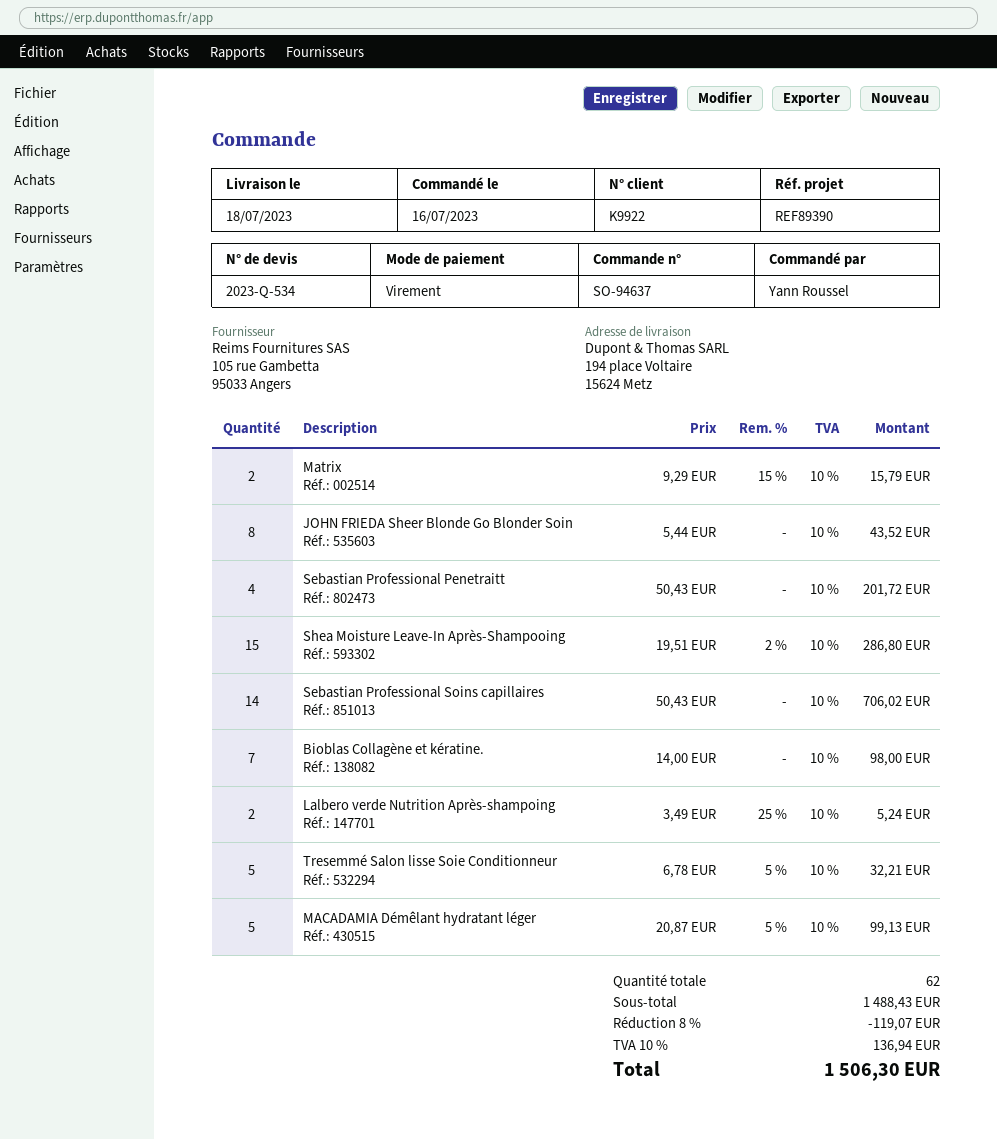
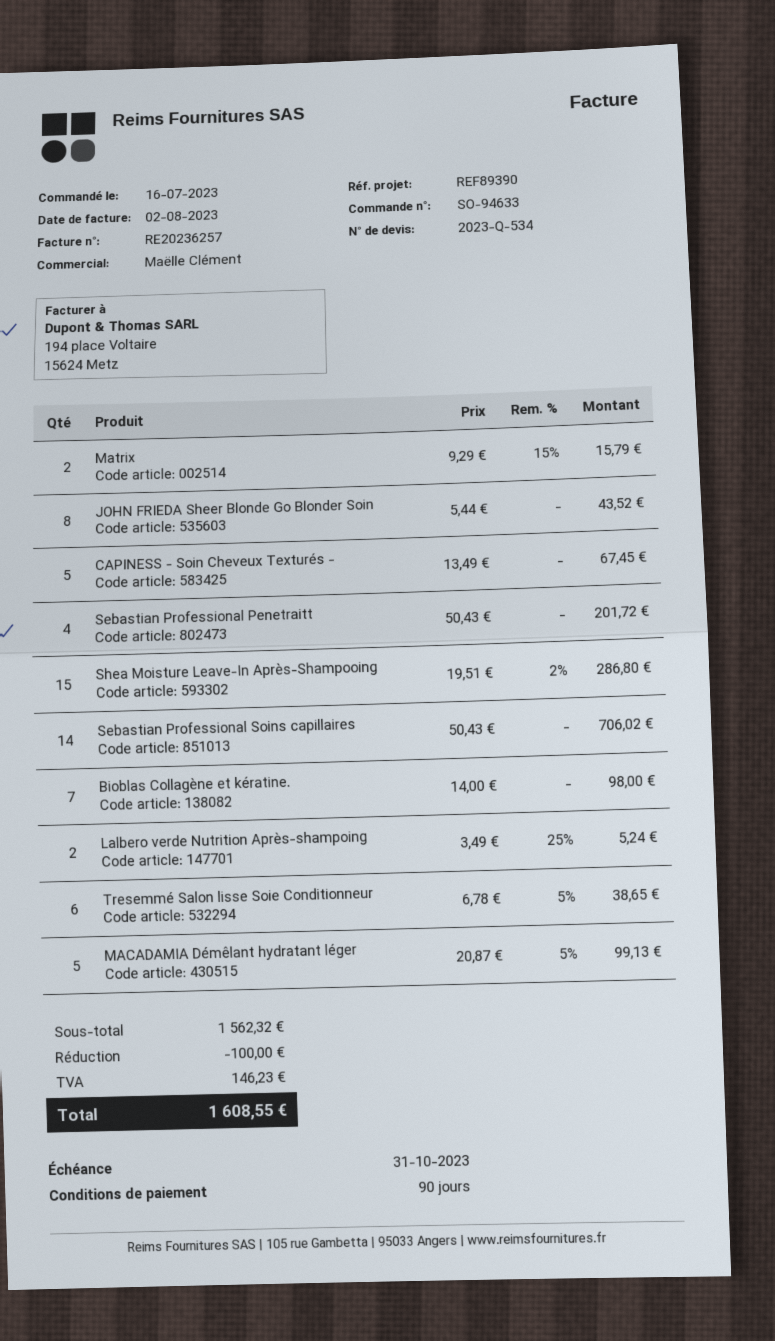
order number: SO-94637 -> SO-94633
Tresemmé Salon lisse Soie Conditionneur: 5 x 6.78 - 5% = 32.21 -> 6 x 6.78 - 5% = 38.65
CAPINESS - Soin Cheveux Texturés -: none -> 5 x 13.49 = 67.45
subtotal: 1488.43 -> 1562.32
discount: 119.07 -> 100.00
tax: 136.94 -> 146.23
total: 1506.30 -> 1608.55

